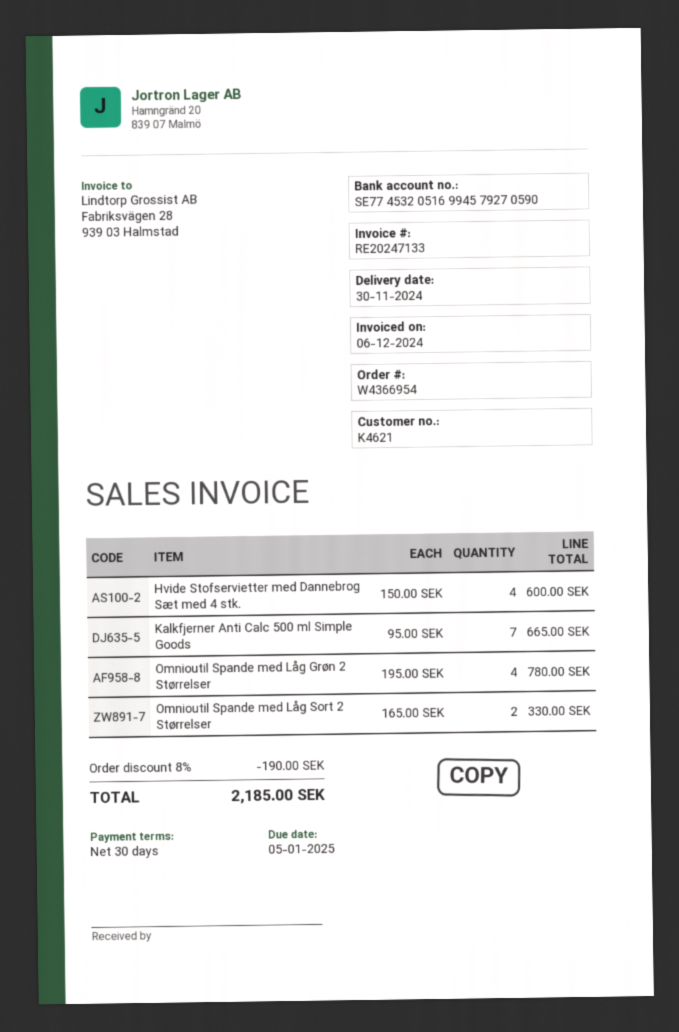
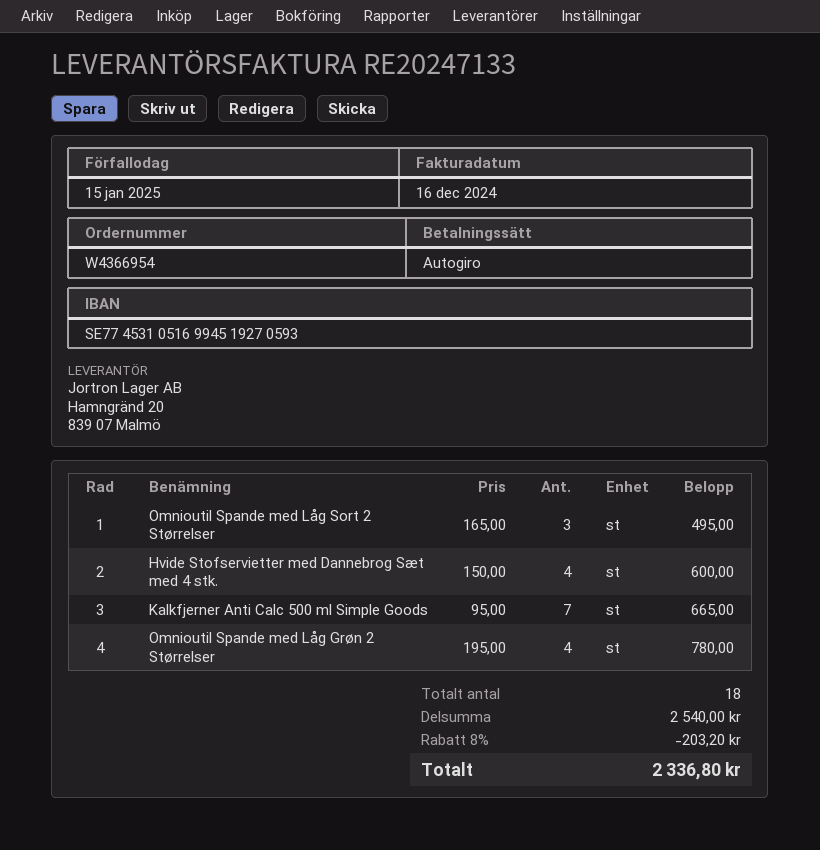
invoice date: 2024-12-06 -> 2024-12-16
due date: 2025-01-05 -> 2025-01-15
bank account: SE7745320516994579270590 -> SE7745310516994519270593
Omnioutil Spande med Låg Sort 2 Størrelser: 2 x 165.00 = 330.00 -> 3 x 165.00 = 495.00
discount: 8% = 190.00 -> 8% = 203.20
total: 2185.00 -> 2336.80

